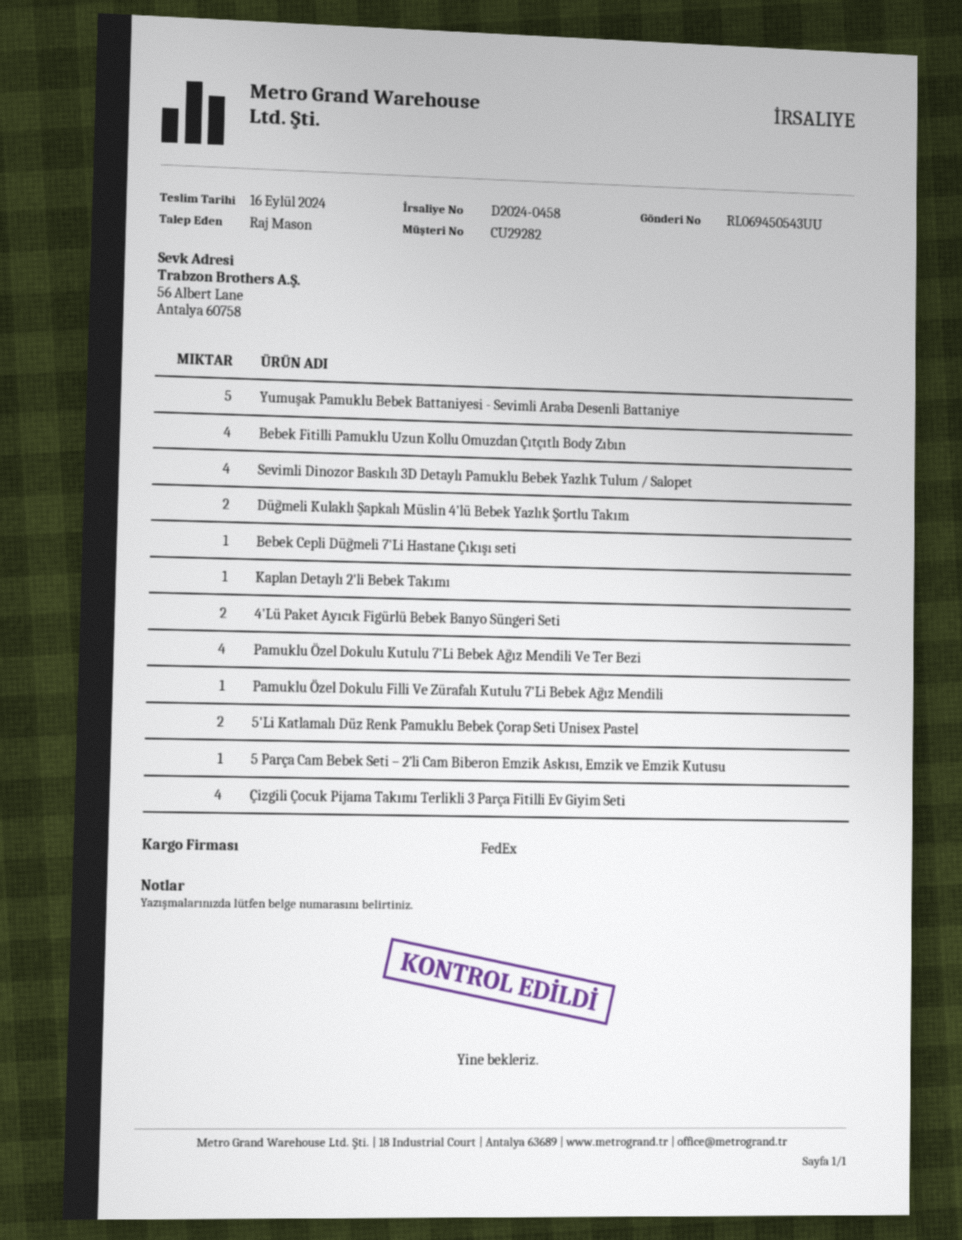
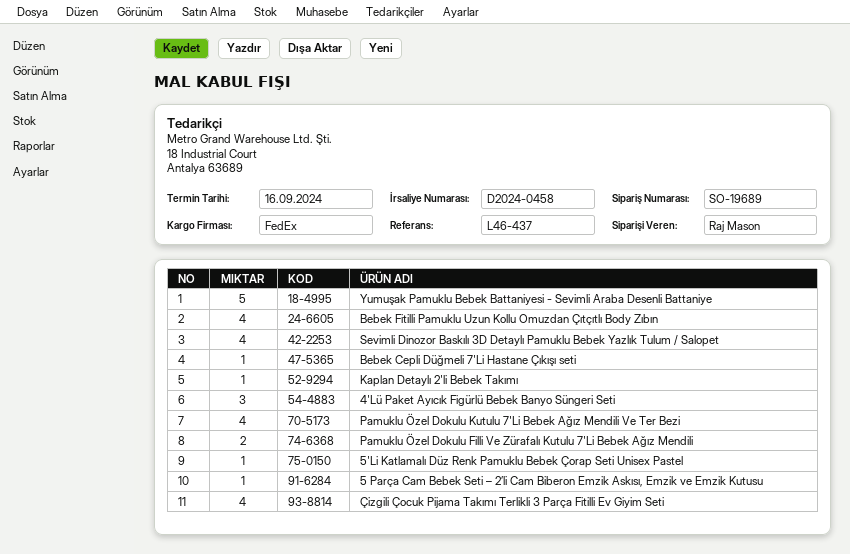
Düğmeli Kulaklı Şapkalı Müslin 4'lü Bebek Yazlık Şortlu Takım: 2 -> none
4'Lü Paket Ayıcık Figürlü Bebek Banyo Süngeri Seti: 2 -> 3
Pamuklu Özel Dokulu Filli Ve Zürafalı Kutulu 7'Li Bebek Ağız Mendili: 1 -> 2
5'Li Katlamalı Düz Renk Pamuklu Bebek Çorap Seti Unisex Pastel: 2 -> 1

